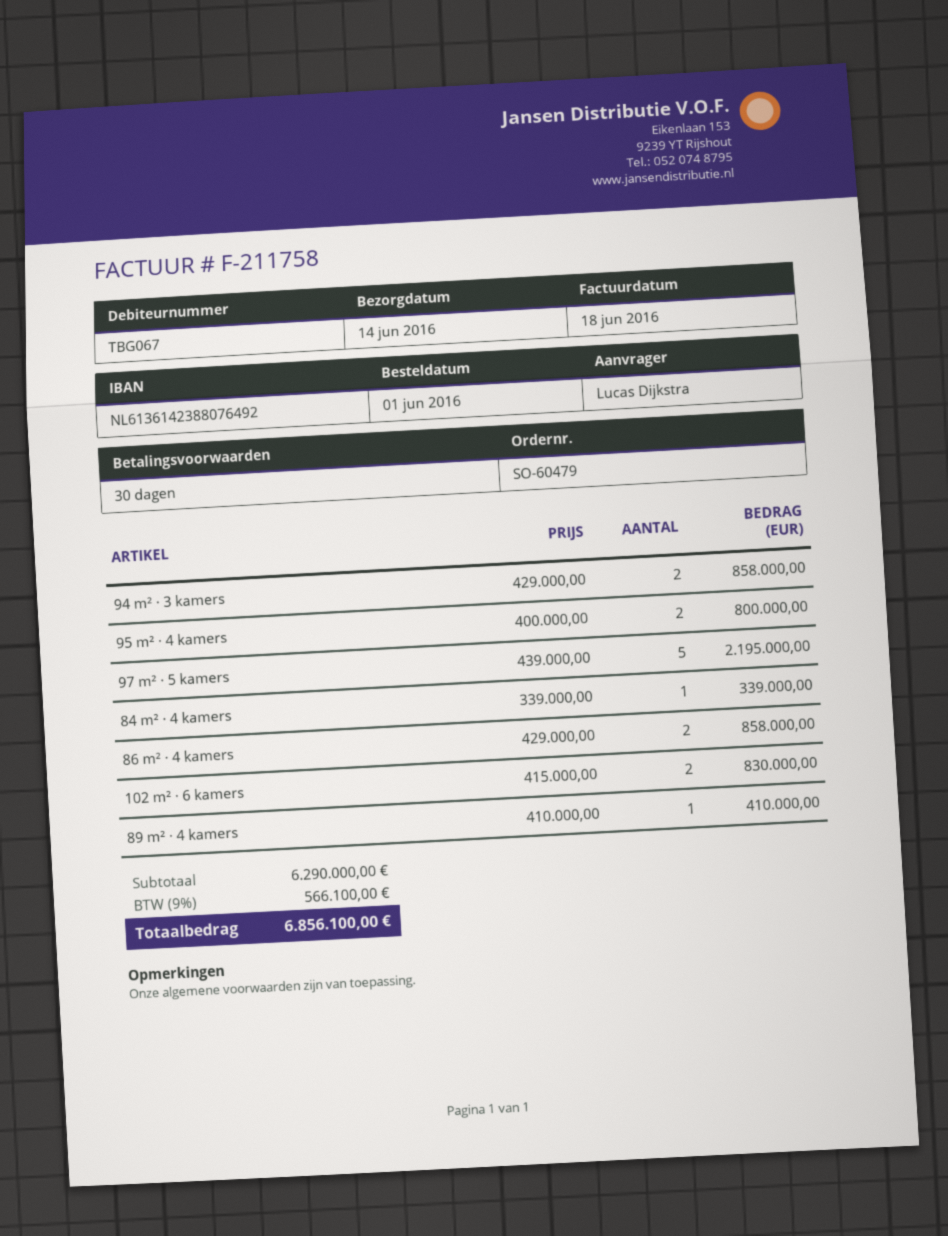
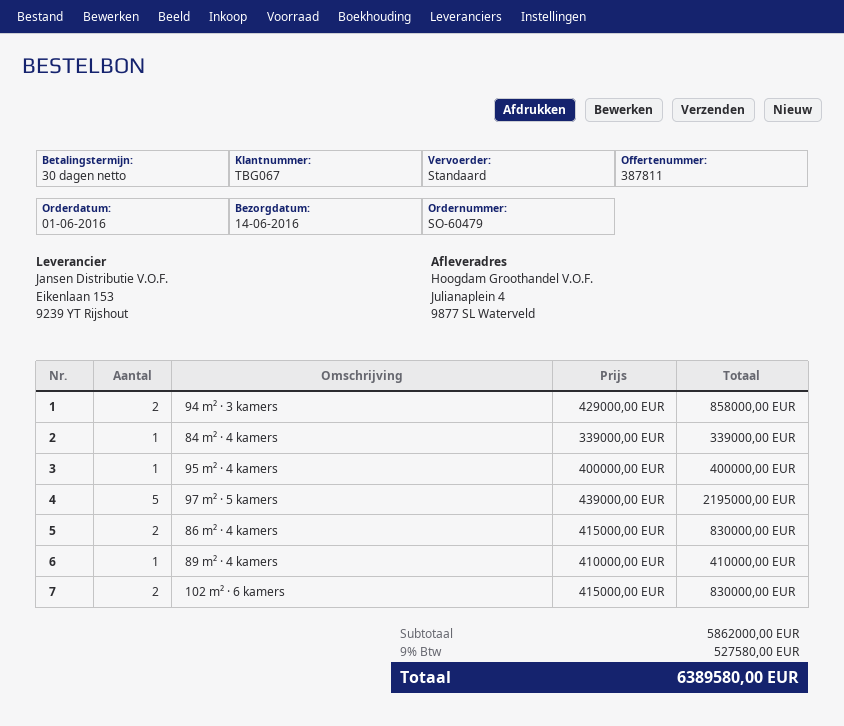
95 m² · 4 kamers: 2 x 400000.00 = 800000.00 -> 1 x 400000.00 = 400000.00
86 m² · 4 kamers: 2 x 429000.00 = 858000.00 -> 2 x 415000.00 = 830000.00
subtotal: 6290000.00 -> 5862000.00
tax: 9% = 566100.00 -> 9% = 527580.00
total: 6856100.00 -> 6389580.00

